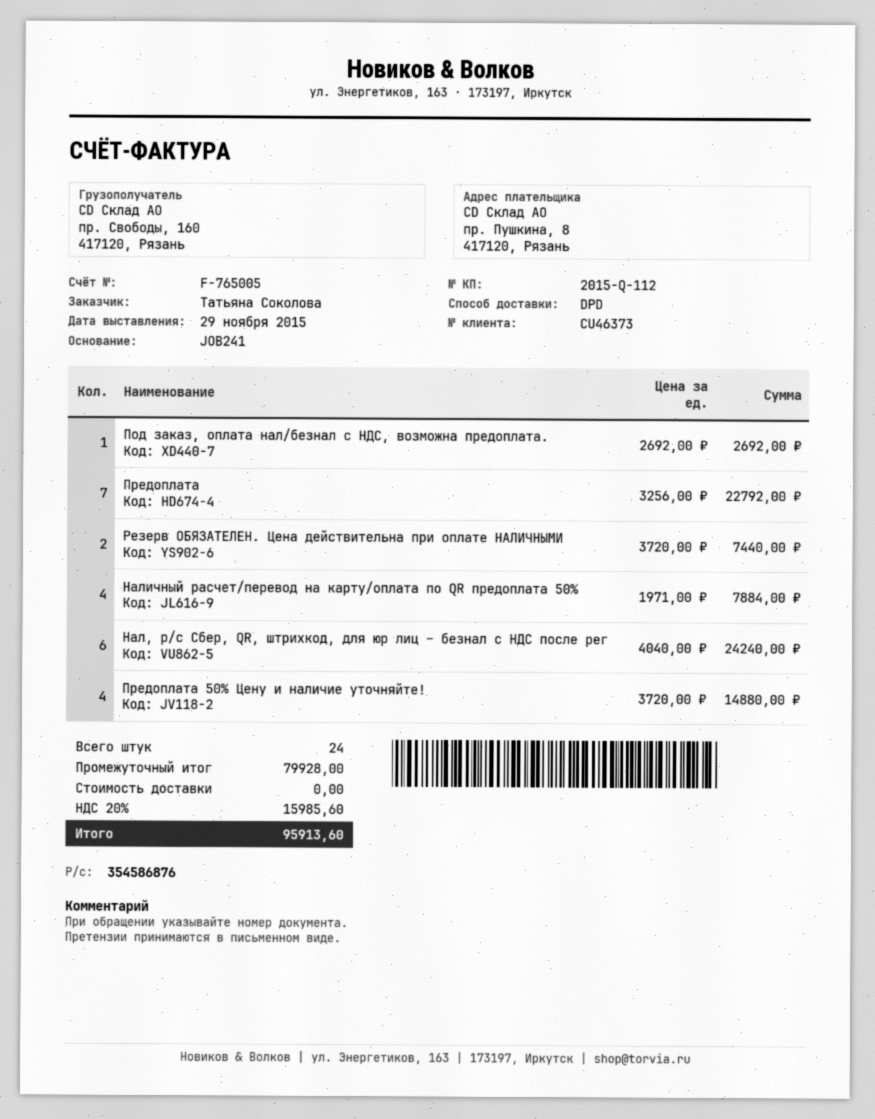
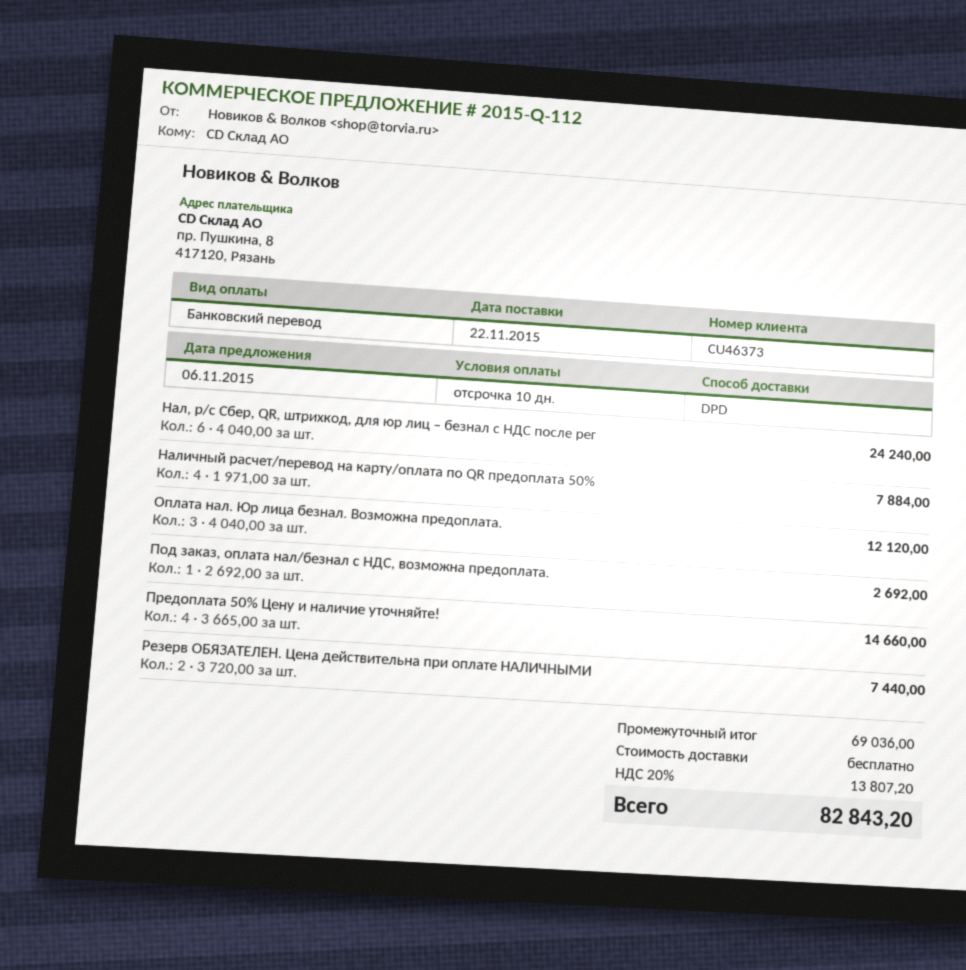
Предоплата: 7 x 3256.00 = 22792.00 -> none
Предоплата 50% Цену и наличие уточняйте!: 4 x 3720.00 = 14880.00 -> 4 x 3665.00 = 14660.00
Оплата нал. Юр лица безнал. Возможна предоплата.: none -> 3 x 4040.00 = 12120.00
subtotal: 79928.00 -> 69036.00
tax: 20% = 15985.60 -> 20% = 13807.20
total: 95913.60 -> 82843.20

